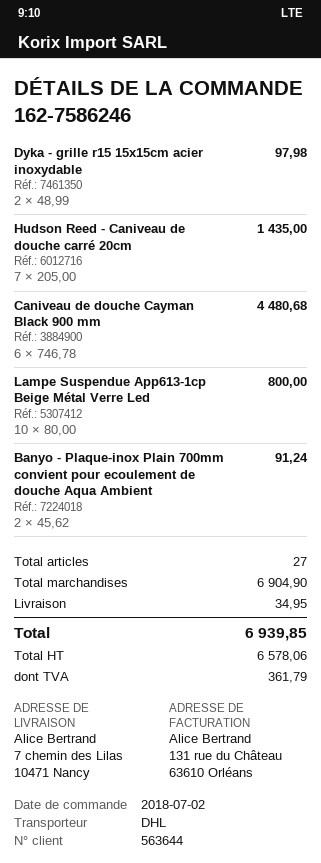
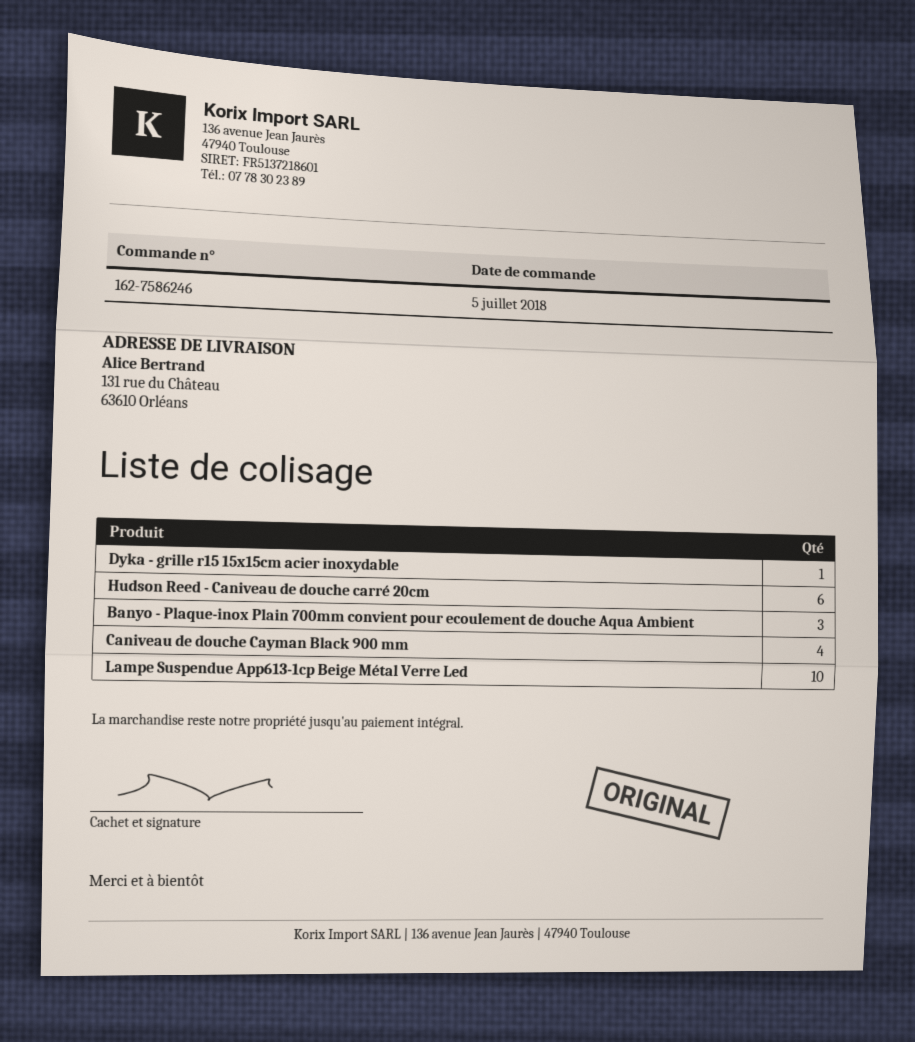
order date: 2018-07-02 -> 2018-07-05
ship to: 7 chemin des Lilas, 10471 Nancy -> 131 rue du Château, 63610 Orléans
Dyka - grille r15 15x15cm acier inoxydable: 2 -> 1
Hudson Reed - Caniveau de douche carré 20cm: 7 -> 6
Caniveau de douche Cayman Black 900 mm: 6 -> 4
Banyo - Plaque-inox Plain 700mm convient pour ecoulement de douche Aqua Ambient: 2 -> 3

